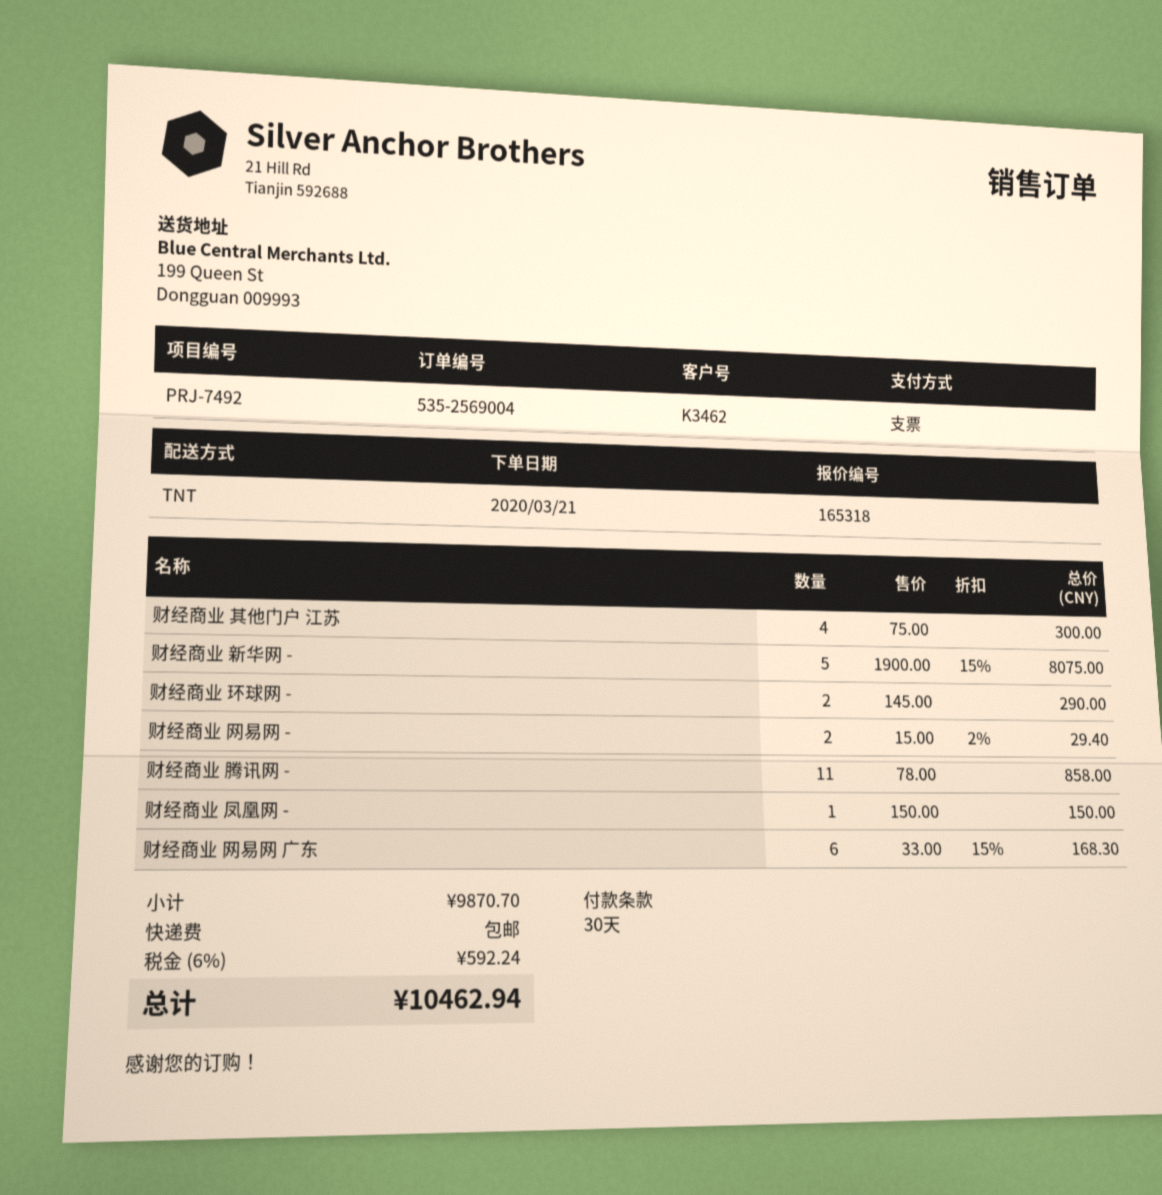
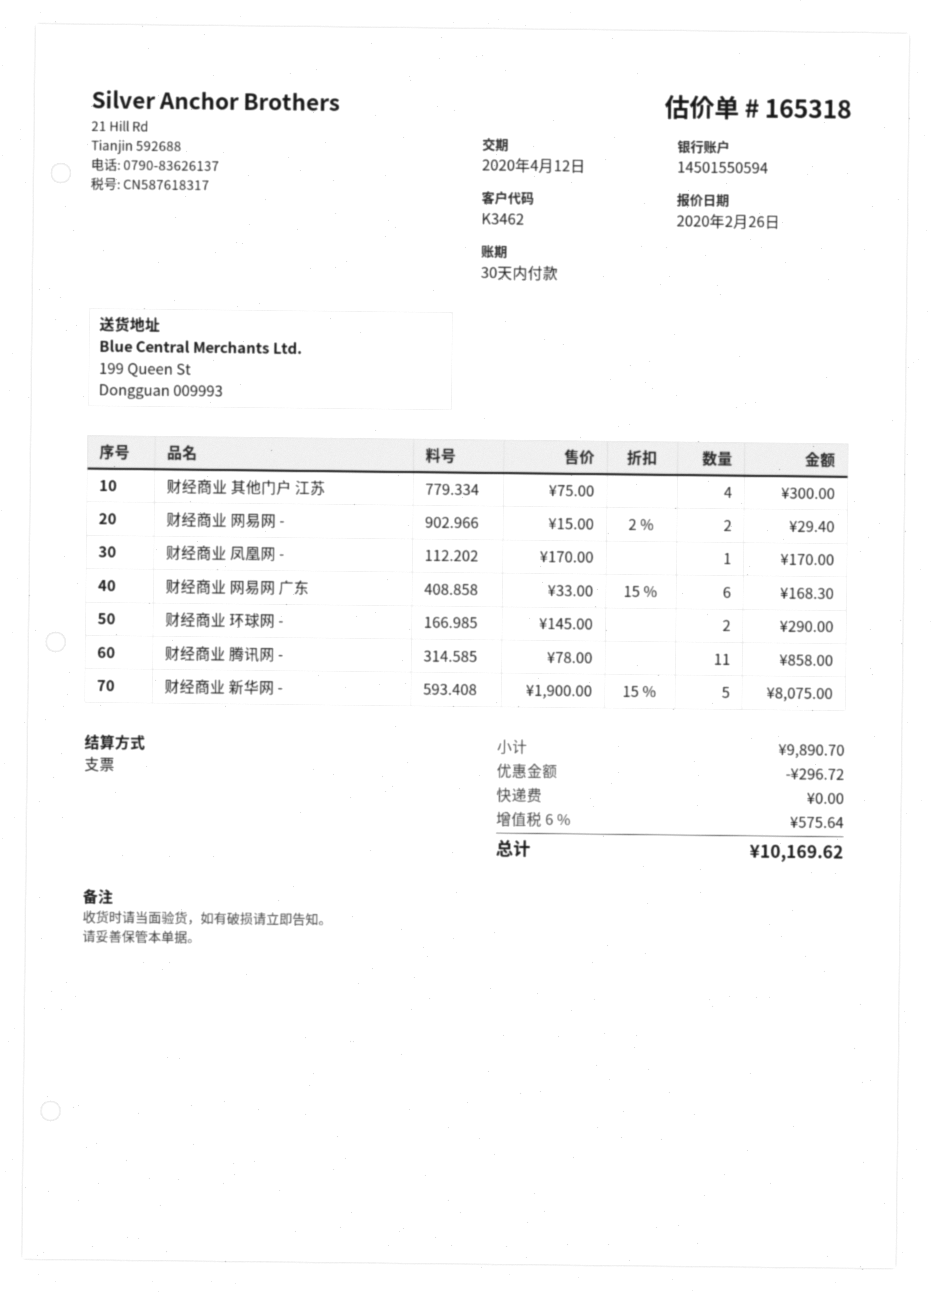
财经商业 凤凰网 -: 1 x 150.00 = 150.00 -> 1 x 170.00 = 170.00
subtotal: 9870.70 -> 9890.70
discount: none -> 296.72
tax: 6% = 592.24 -> 6% = 575.64
total: 10462.94 -> 10169.62

